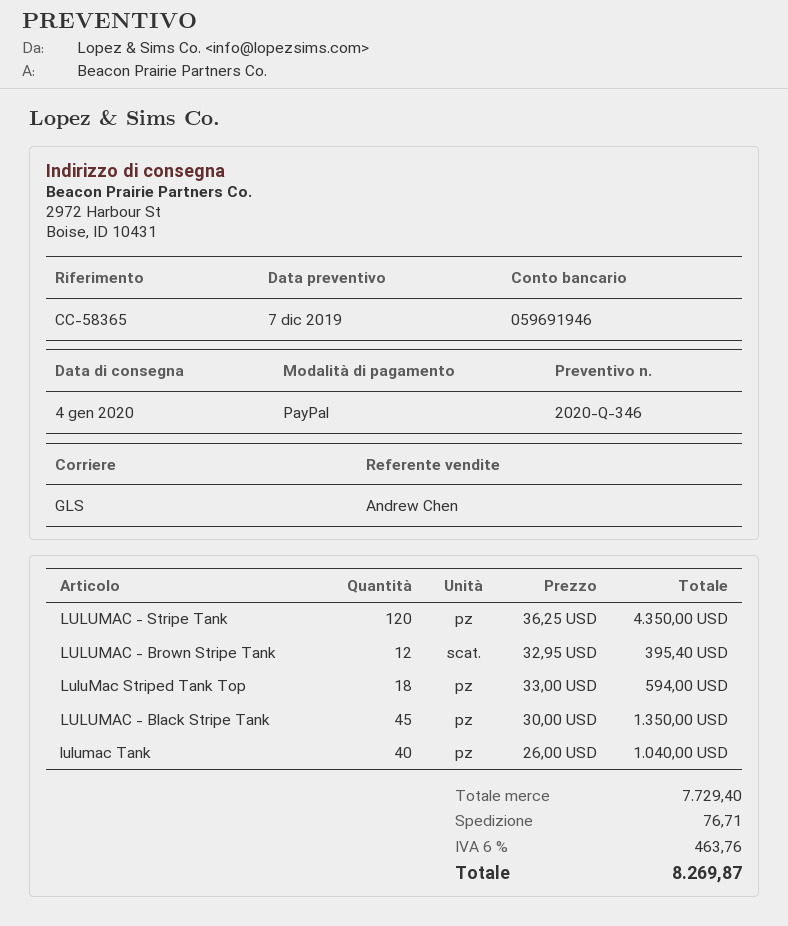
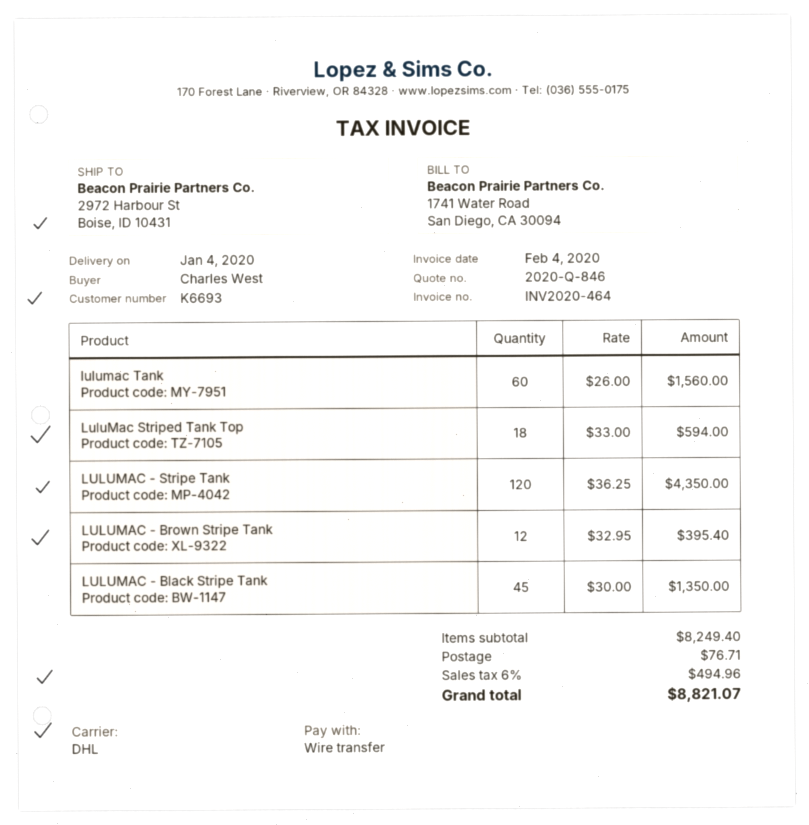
quote number: 2020-Q-346 -> 2020-Q-846
payment method: PayPal -> bank transfer
shipping method: GLS -> DHL
lulumac Tank: 40 x 26.00 = 1040.00 -> 60 x 26.00 = 1560.00
subtotal: 7729.40 -> 8249.40
tax: 6% = 463.76 -> 6% = 494.96
total: 8269.87 -> 8821.07

